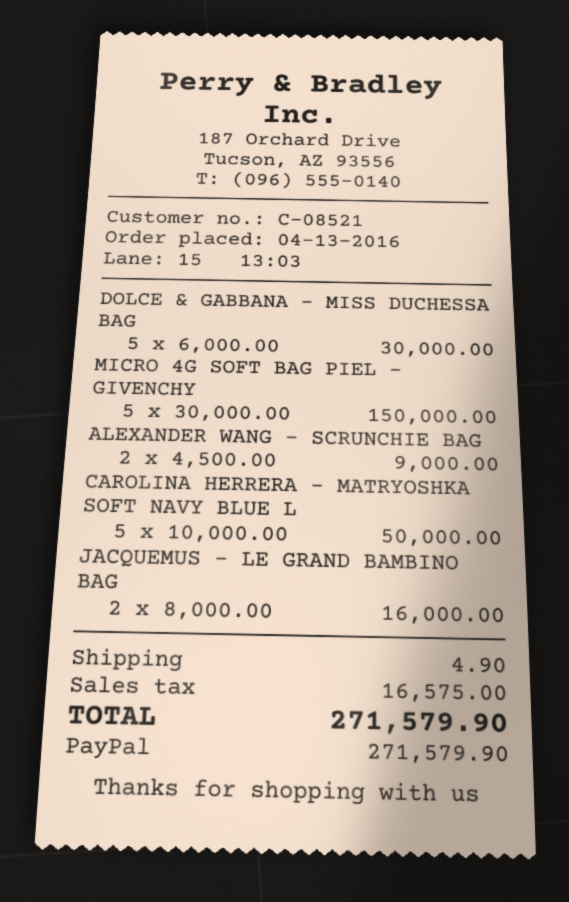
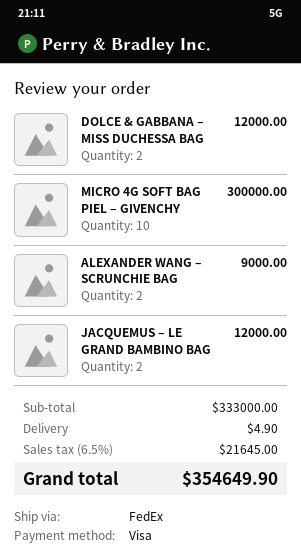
payment method: PayPal -> Visa
DOLCE & GABBANA – MISS DUCHESSA BAG: 5 for 30000.00 -> 2 for 12000.00
MICRO 4G SOFT BAG PIEL – GIVENCHY: 5 for 150000.00 -> 10 for 300000.00
CAROLINA HERRERA – MATRYOSHKA SOFT NAVY BLUE L: 5 for 50000.00 -> none
JACQUEMUS – LE GRAND BAMBINO BAG: 2 for 16000.00 -> 2 for 12000.00
tax: 16575.00 -> 21645.00
total: 271579.90 -> 354649.90

